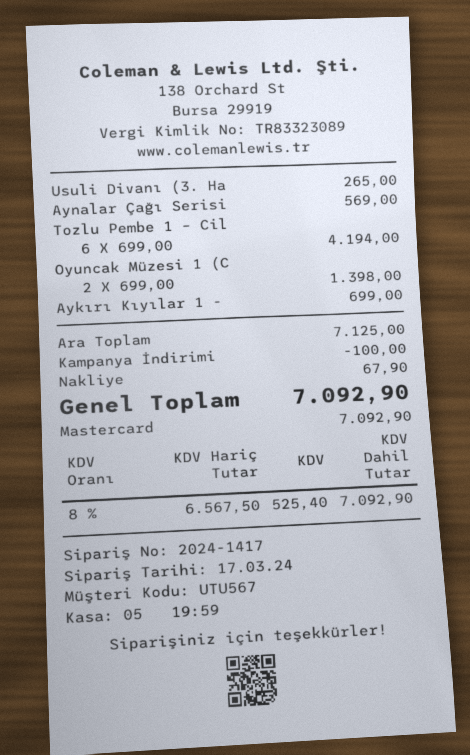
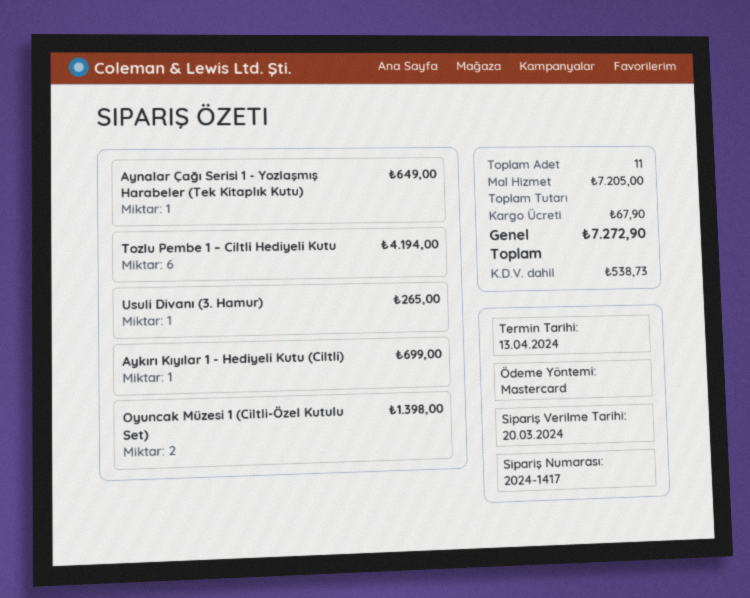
order date: 2024-03-17 -> 2024-03-20
Aynalar Çağı Serisi: 1 for 569.00 -> 1 for 649.00
subtotal: 7125.00 -> 7205.00
discount: 100.00 -> none
tax: 525.40 -> 538.73
total: 7092.90 -> 7272.90

